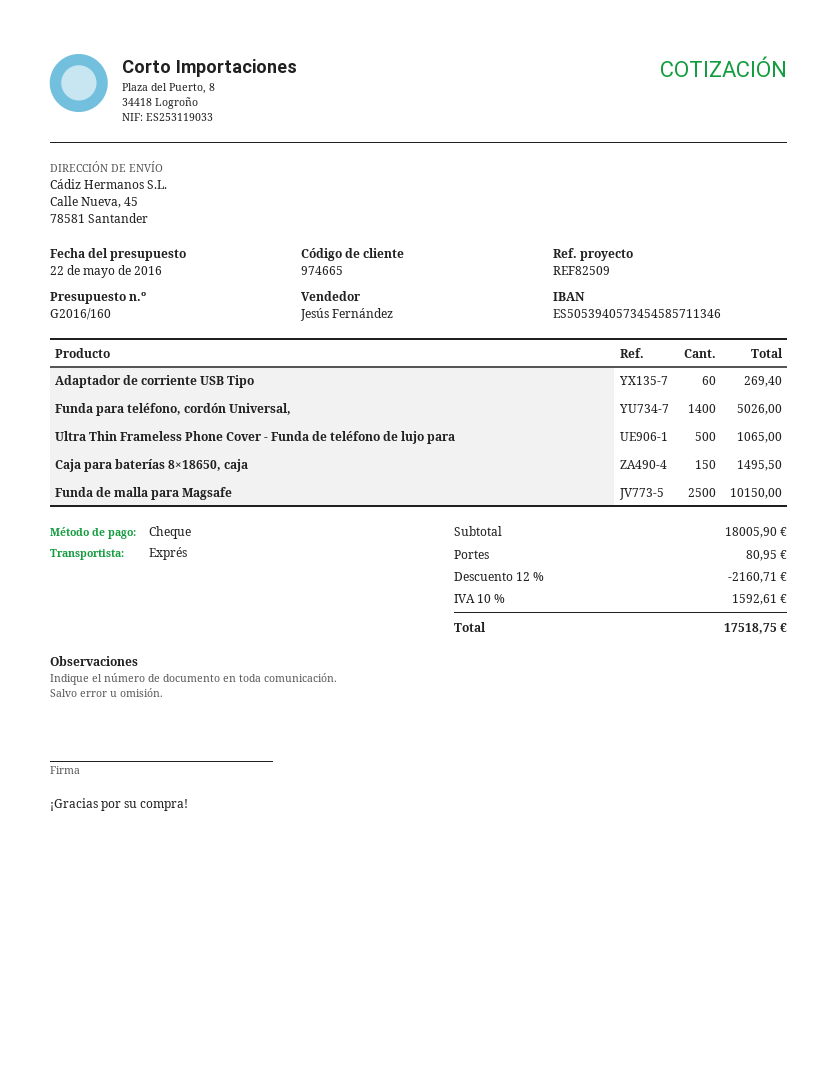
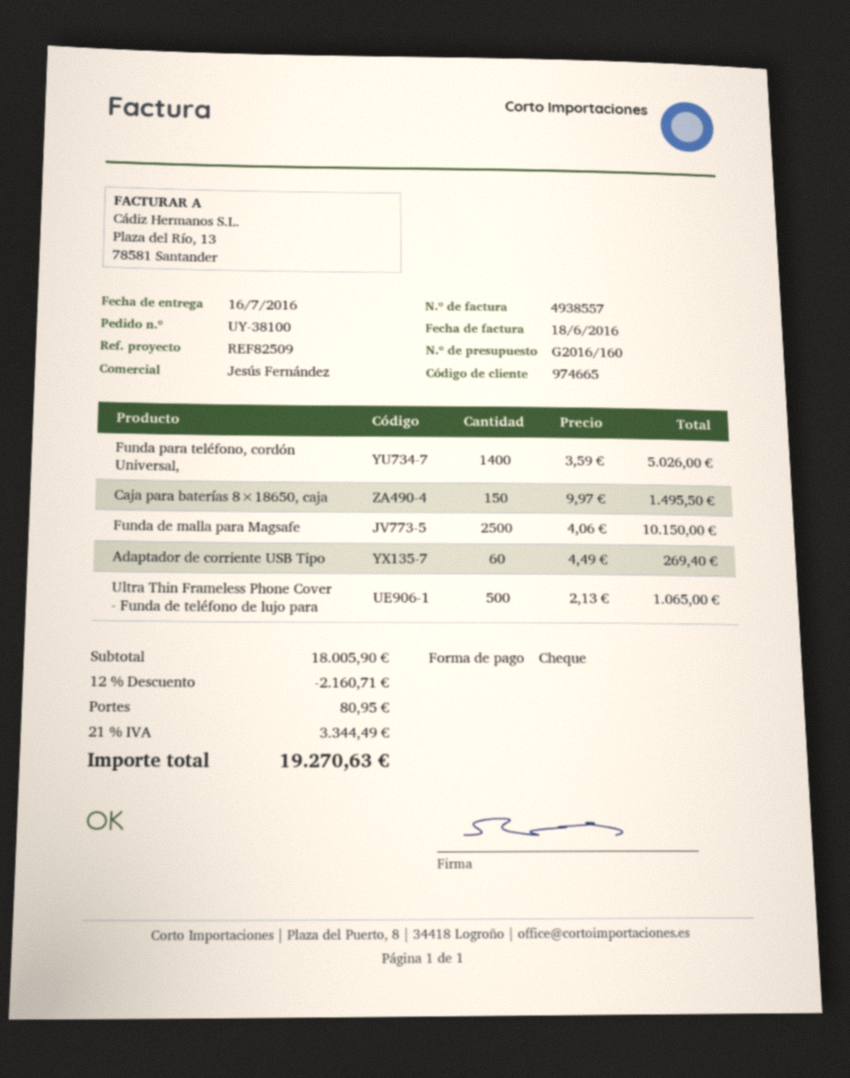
tax: 10% = 1592.61 -> 21% = 3344.49
total: 17518.75 -> 19270.63

